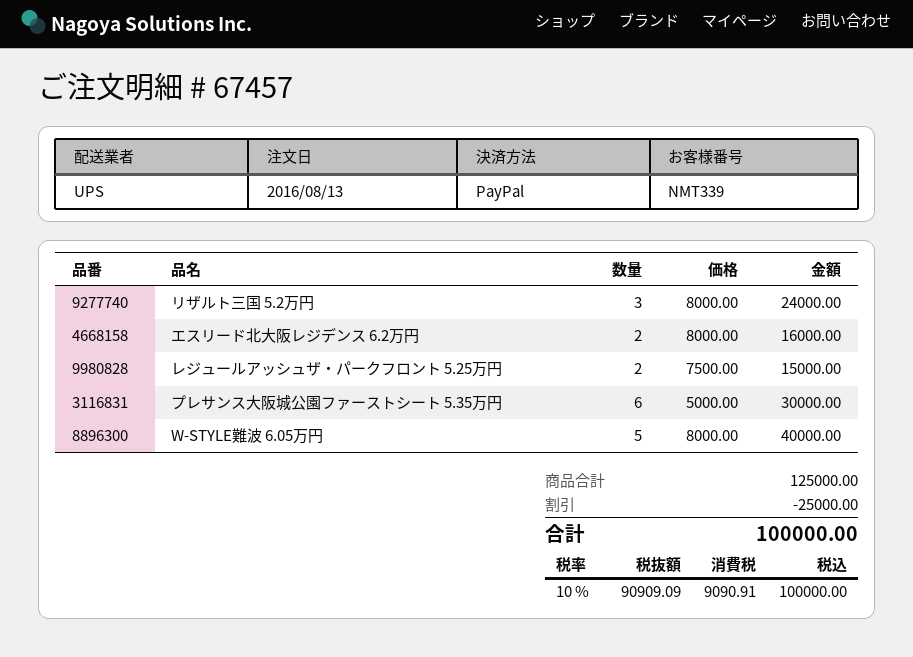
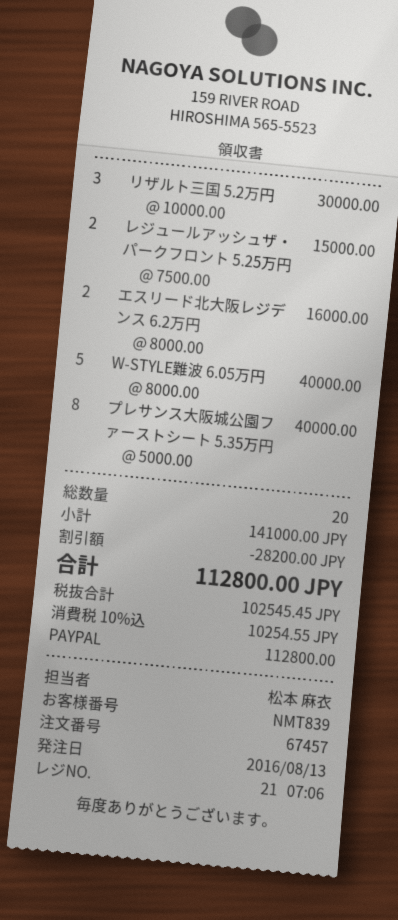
customer number: NMT339 -> NMT839
リザルト三国 5.2万円: 3 x 8000.00 = 24000.00 -> 3 x 10000.00 = 30000.00
プレサンス大阪城公園ファーストシート 5.35万円: 6 x 5000.00 = 30000.00 -> 8 x 5000.00 = 40000.00
subtotal: 125000.00 -> 141000.00
discount: 25000.00 -> 28200.00
net: 90909.09 -> 102545.45
tax: 10% = 9090.91 -> 10% = 10254.55
total: 100000.00 -> 112800.00

